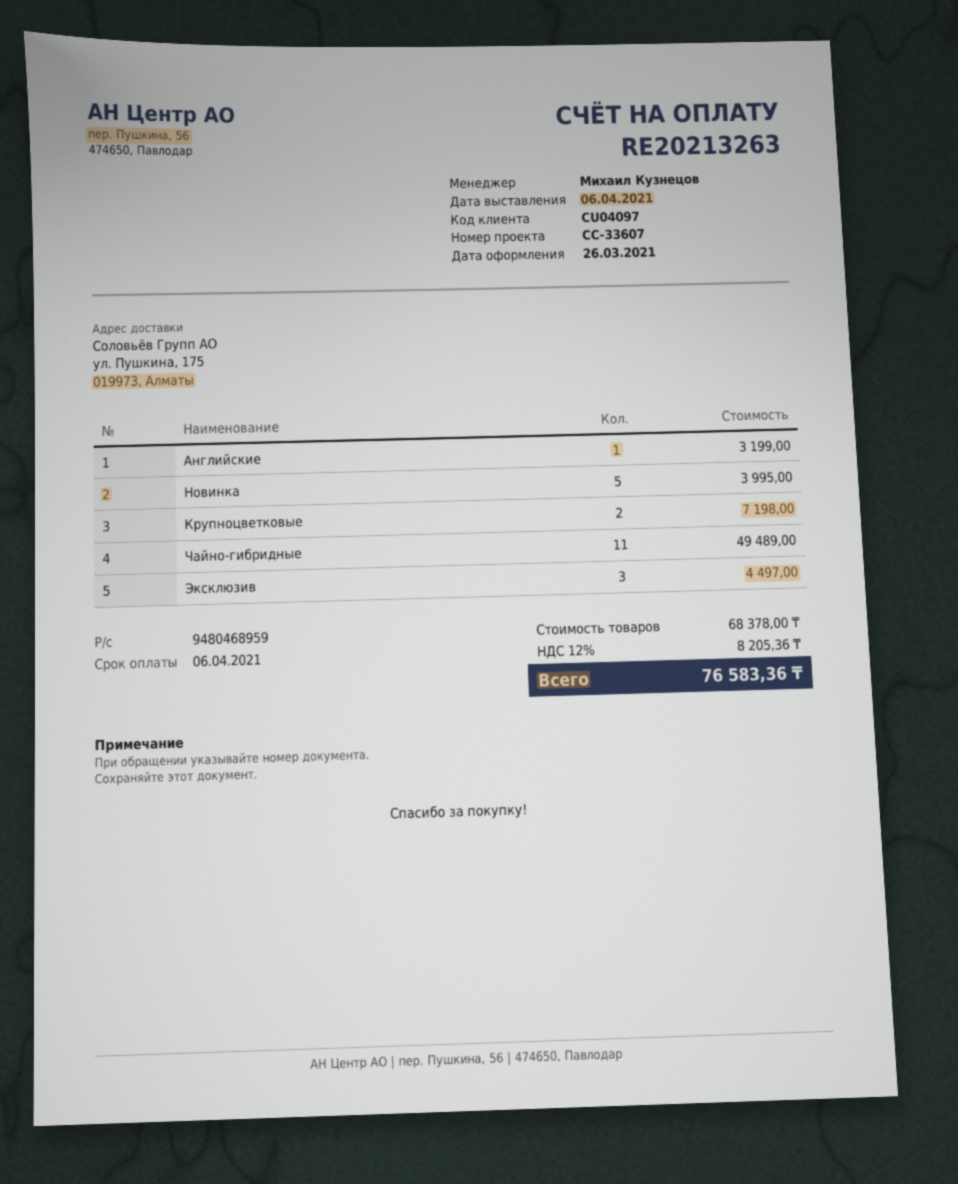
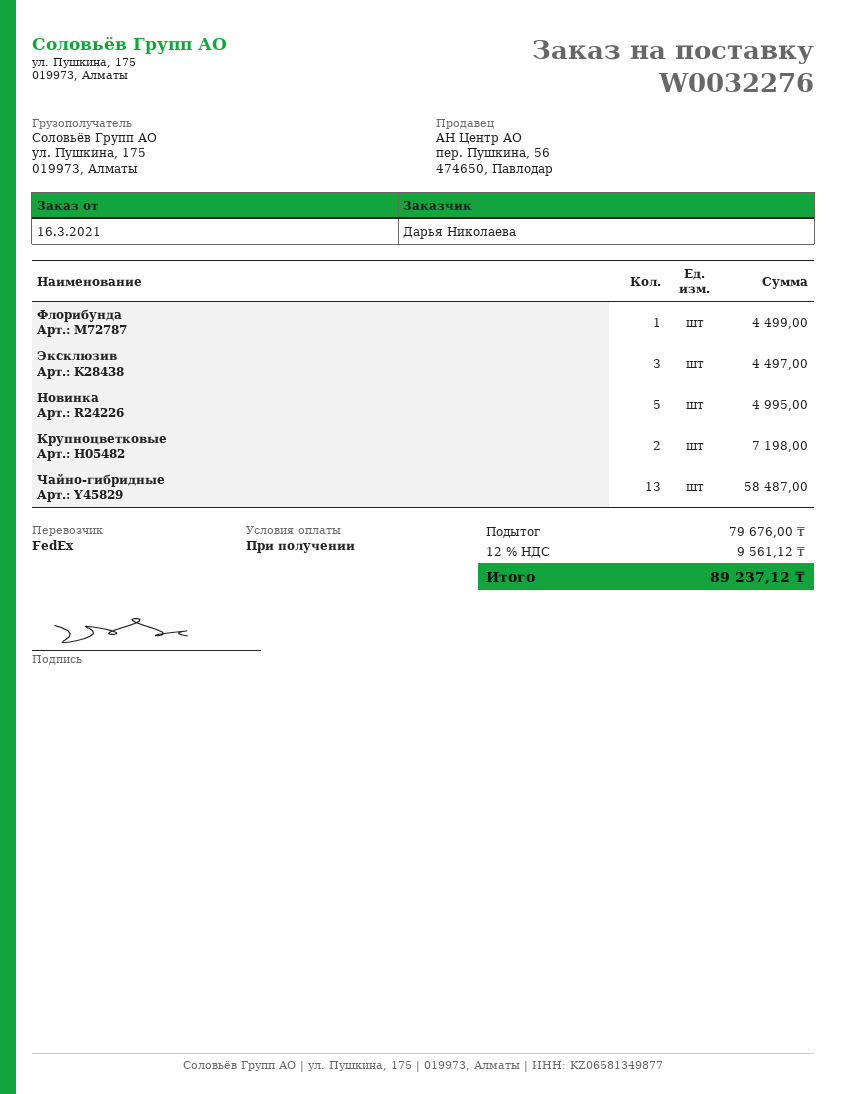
order date: 2021-03-26 -> 2021-03-16
Английские: 1 for 3199.00 -> none
Новинка: 5 for 3995.00 -> 5 for 4995.00
Чайно-гибридные: 11 for 49489.00 -> 13 for 58487.00
Флорибунда: none -> 1 for 4499.00
subtotal: 68378.00 -> 79676.00
tax: 12% = 8205.36 -> 12% = 9561.12
total: 76583.36 -> 89237.12

